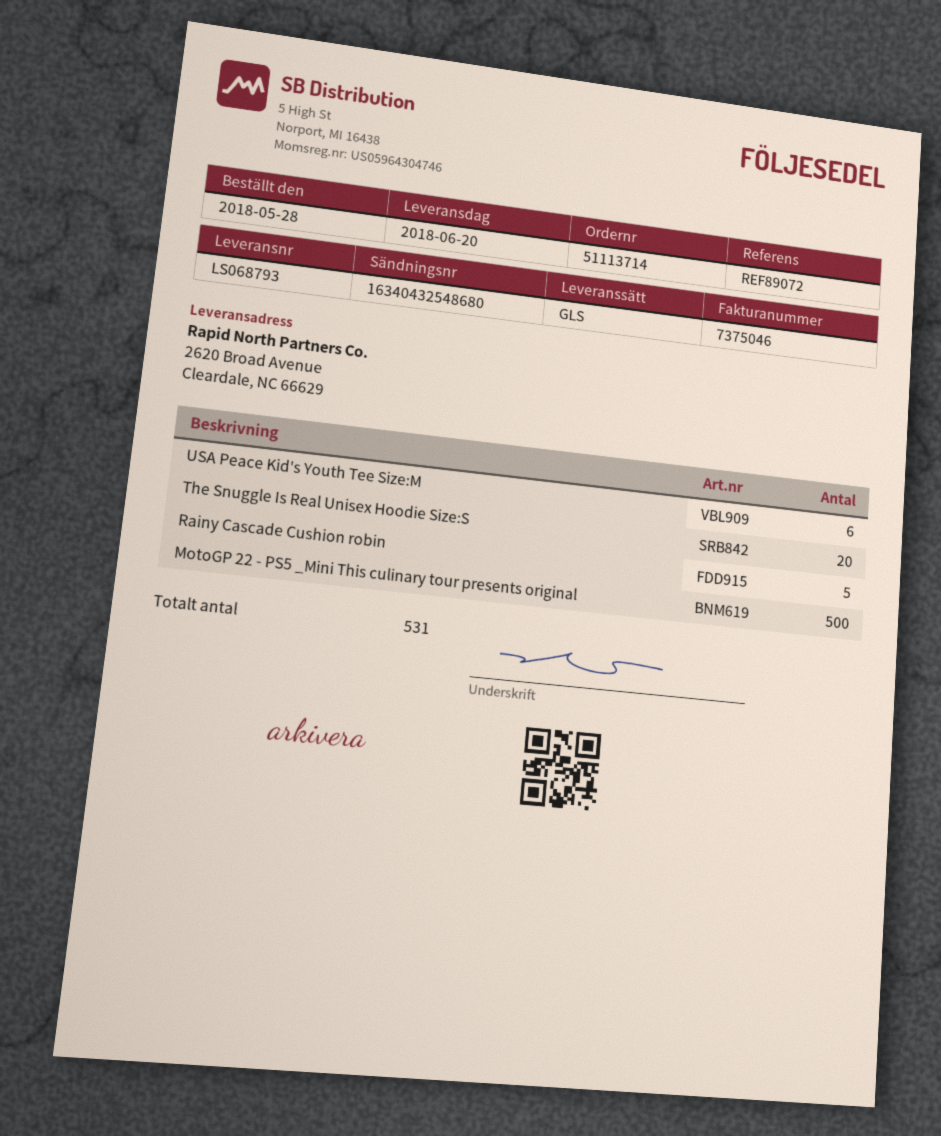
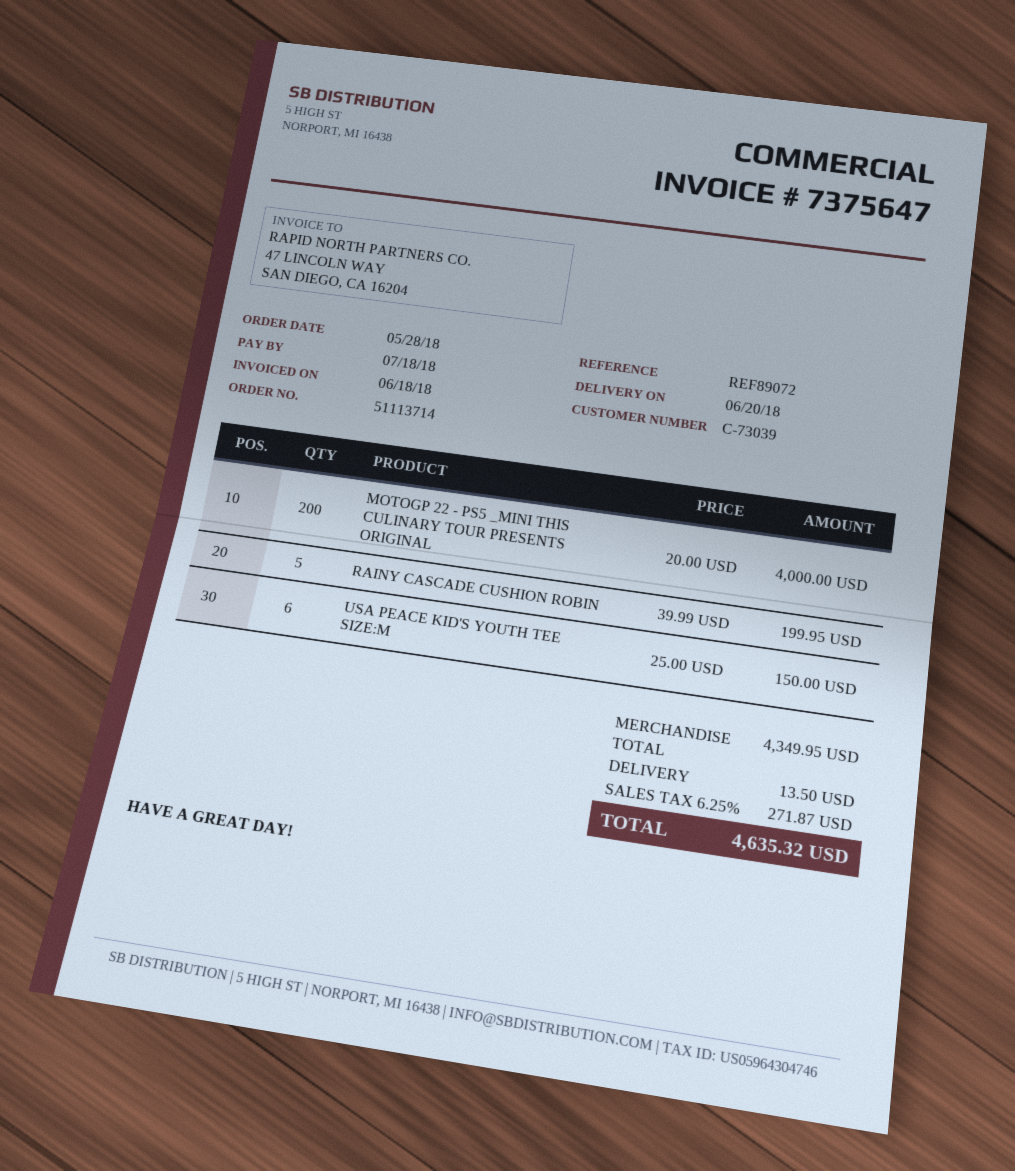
invoice number: 7375046 -> 7375647
The Snuggle Is Real Unisex Hoodie Size:S: 20 -> none
MotoGP 22 - PS5 _Mini This culinary tour presents original: 500 -> 200

